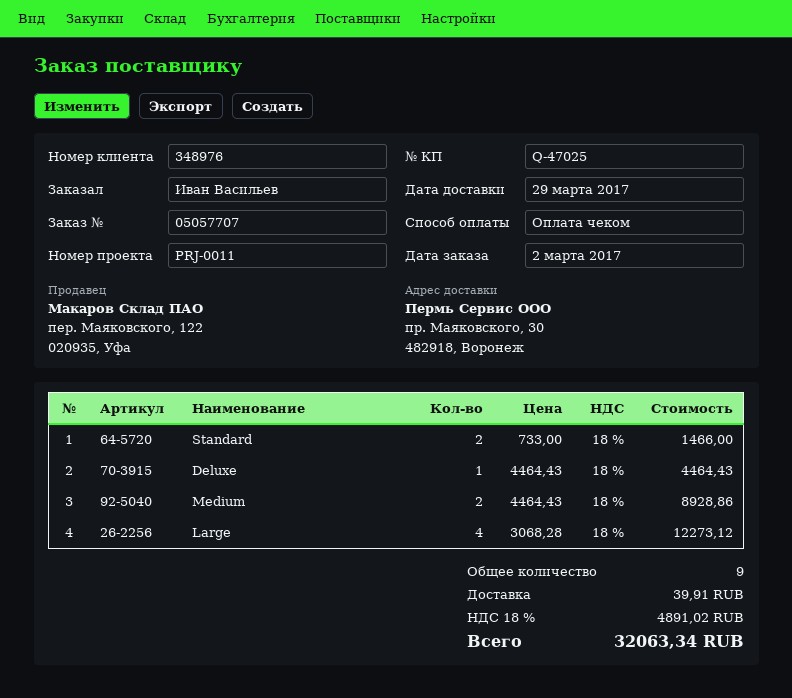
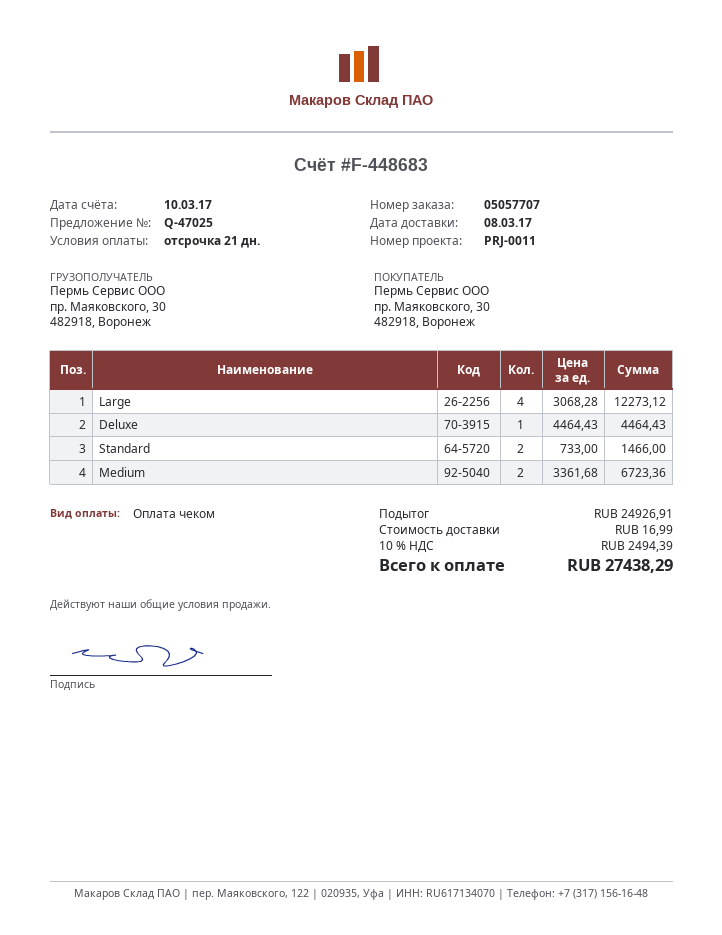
delivery date: 2017-03-29 -> 2017-03-08
Medium: 2 x 4464.43 = 8928.86 -> 2 x 3361.68 = 6723.36
shipping: 39.91 -> 16.99
tax: 18% = 4891.02 -> 10% = 2494.39
total: 32063.34 -> 27438.29

